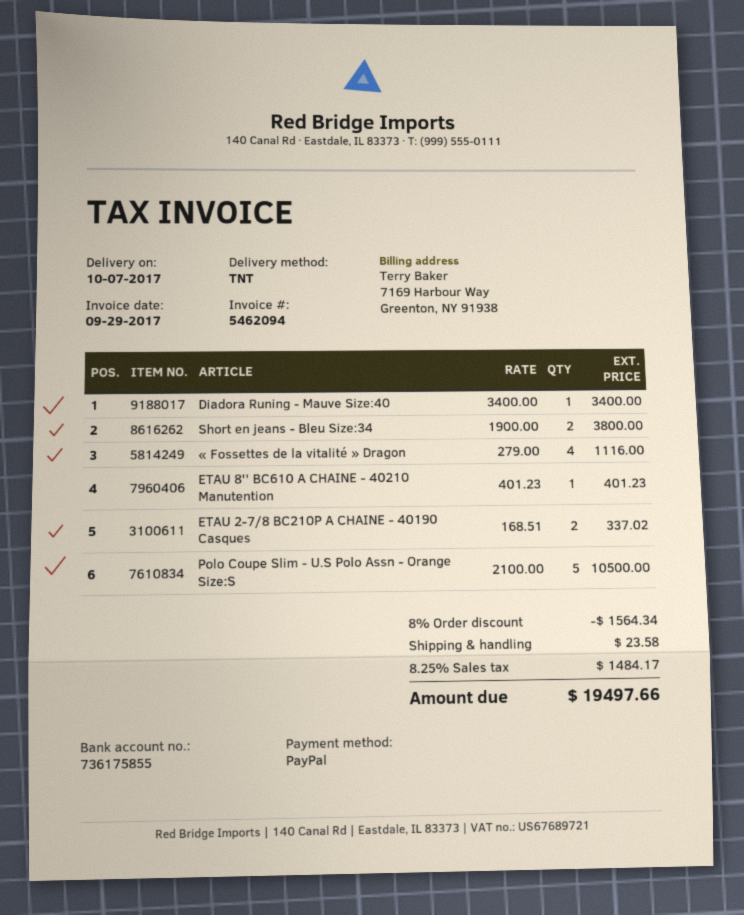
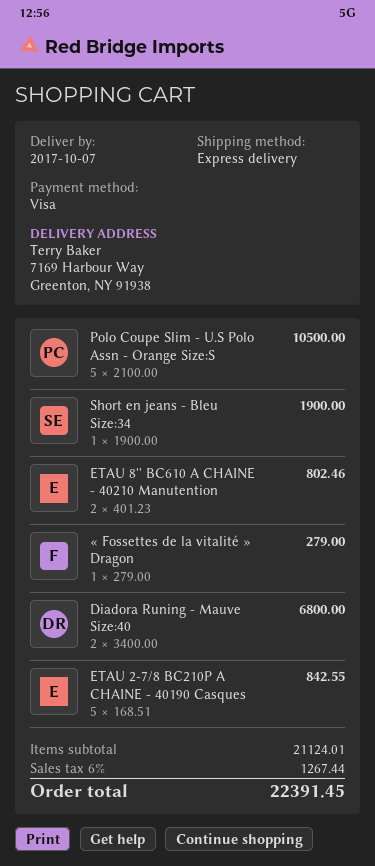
payment method: PayPal -> Visa
shipping method: TNT -> express
Diadora Runing - Mauve Size:40: 1 x 3400.00 = 3400.00 -> 2 x 3400.00 = 6800.00
Short en jeans - Bleu Size:34: 2 x 1900.00 = 3800.00 -> 1 x 1900.00 = 1900.00
« Fossettes de la vitalité » Dragon: 4 x 279.00 = 1116.00 -> 1 x 279.00 = 279.00
ETAU 8'' BC610 A CHAINE - 40210 Manutention: 1 x 401.23 = 401.23 -> 2 x 401.23 = 802.46
ETAU 2-7/8 BC210P A CHAINE - 40190 Casques: 2 x 168.51 = 337.02 -> 5 x 168.51 = 842.55
discount: 8% = 1564.34 -> none
shipping: 23.58 -> none
tax: 8.25% = 1484.17 -> 6% = 1267.44
total: 19497.66 -> 22391.45

